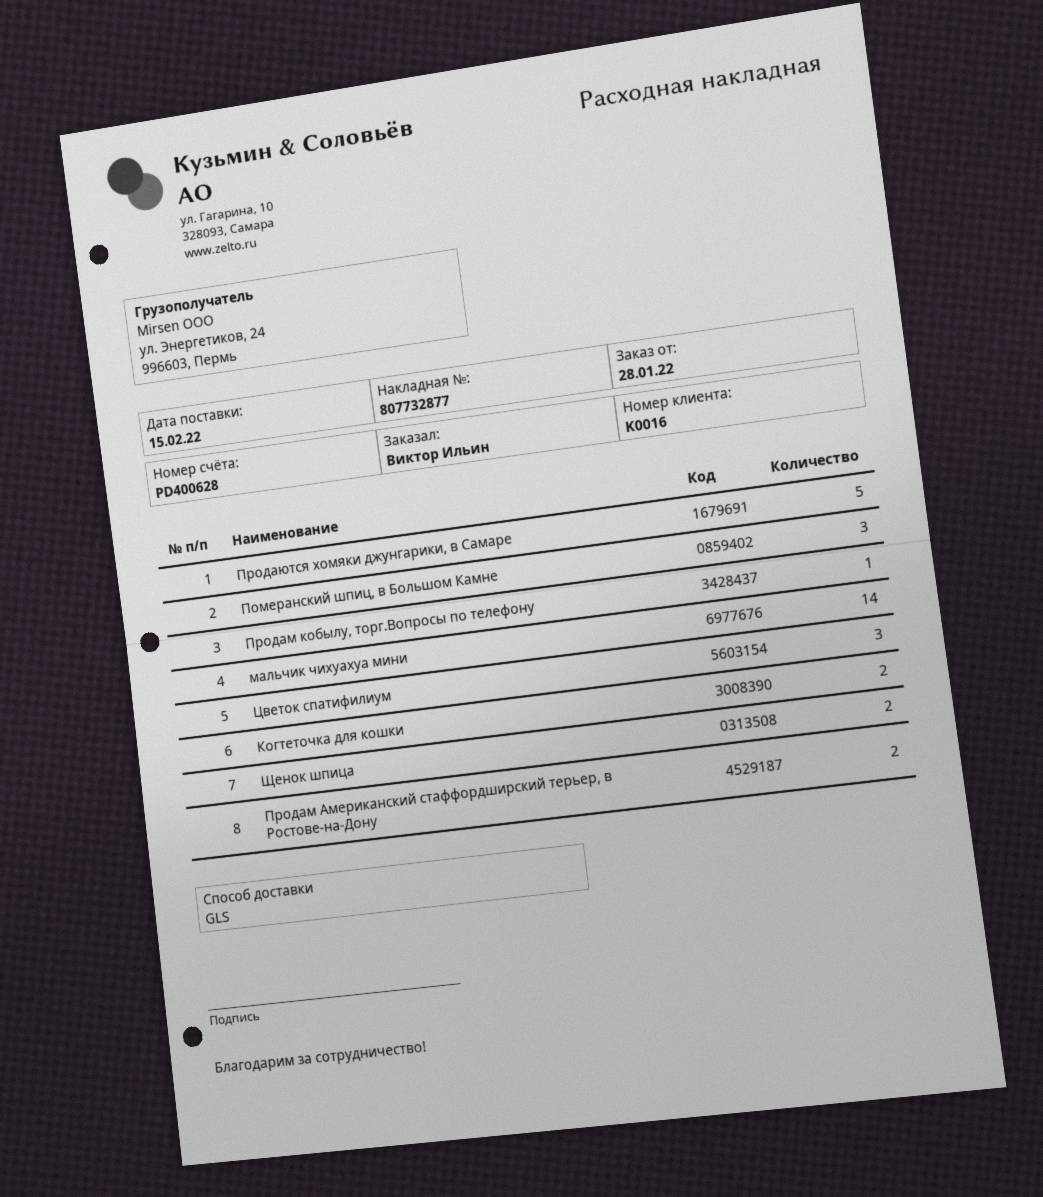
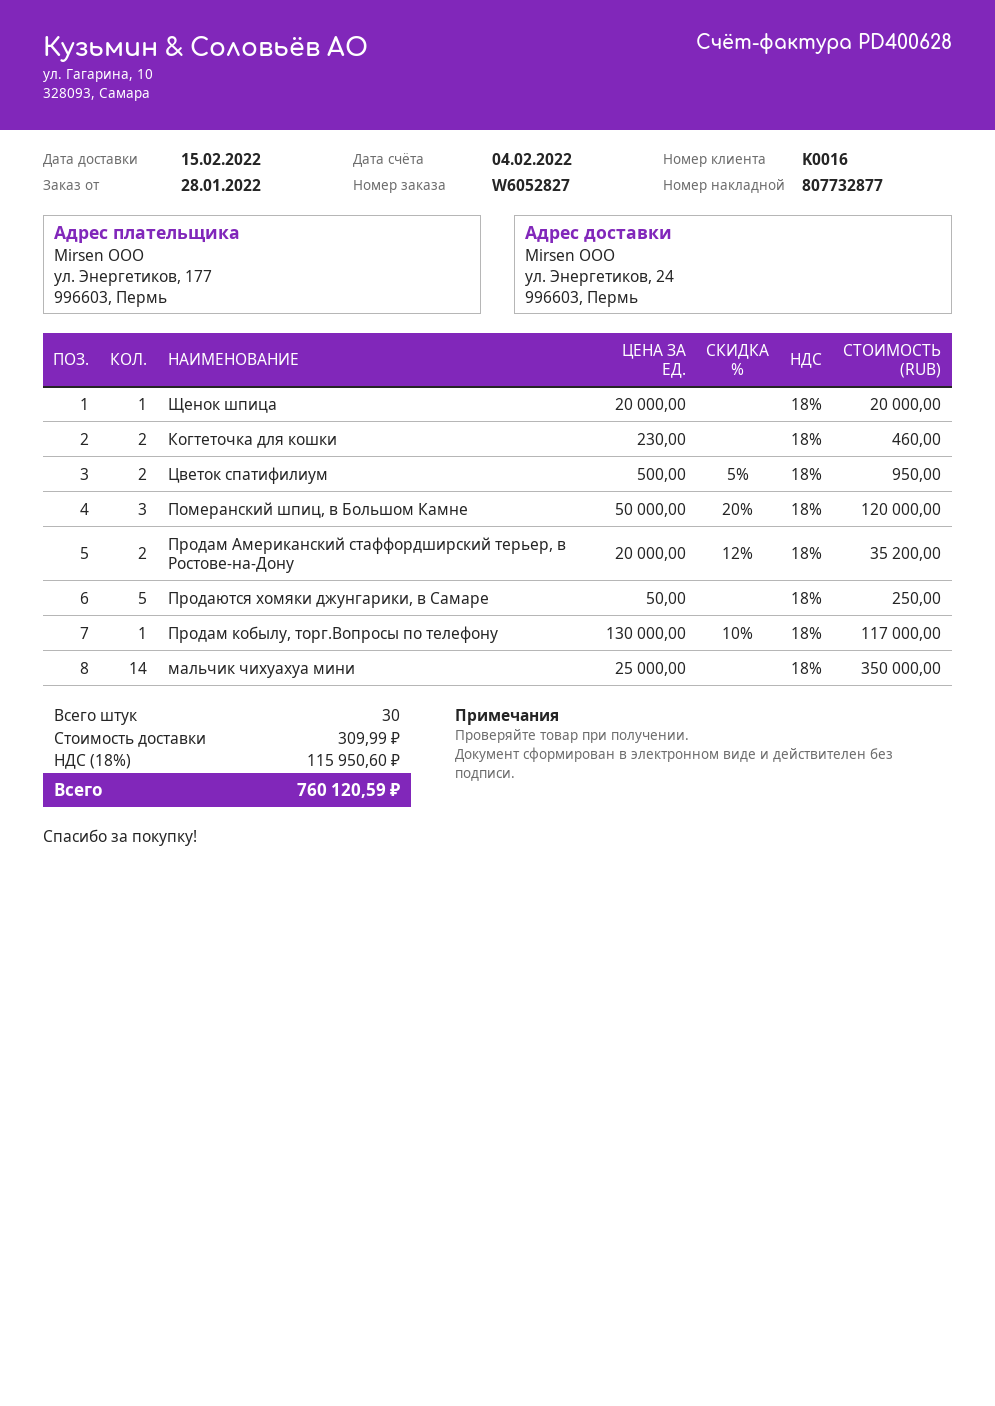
Цветок спатифилиум: 3 -> 2
Щенок шпица: 2 -> 1

